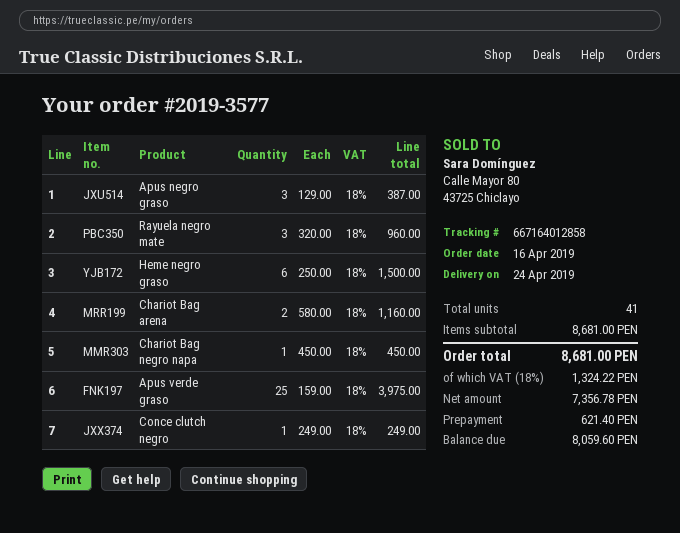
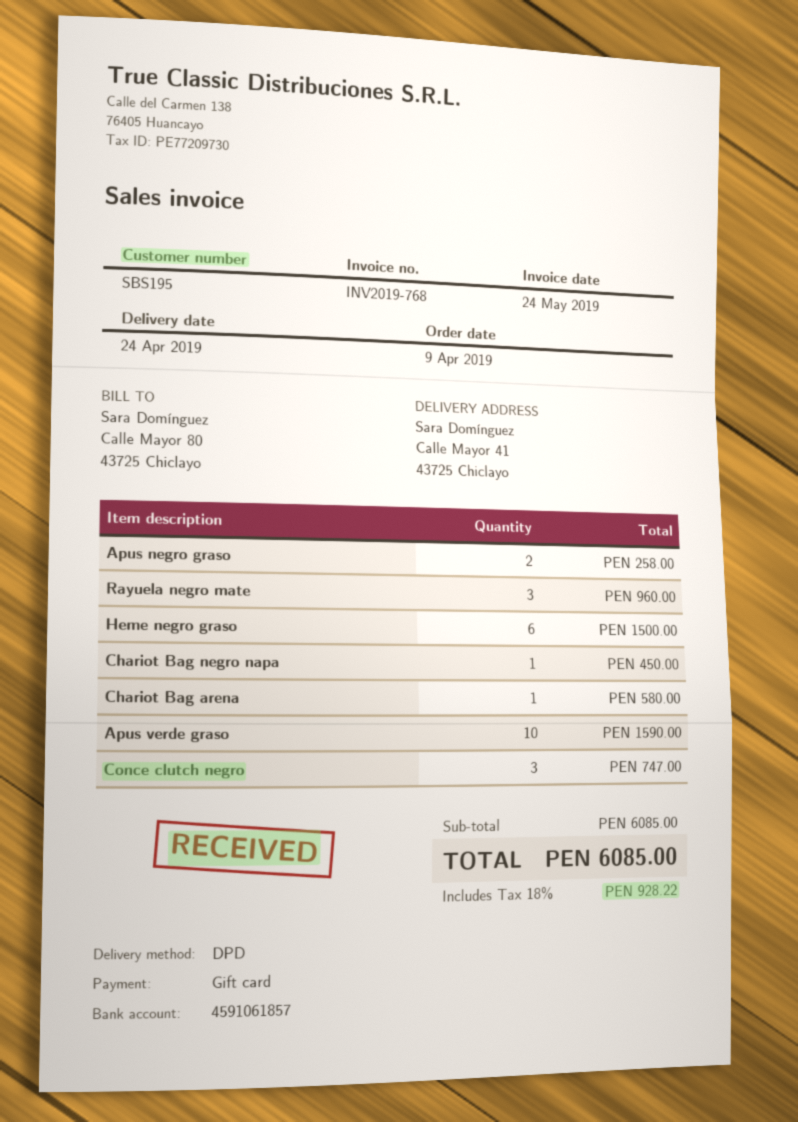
order date: 2019-04-16 -> 2019-04-09
Apus negro graso: 3 for 387.00 -> 2 for 258.00
Chariot Bag arena: 2 for 1160.00 -> 1 for 580.00
Apus verde graso: 25 for 3975.00 -> 10 for 1590.00
Conce clutch negro: 1 for 249.00 -> 3 for 747.00
subtotal: 8681.00 -> 6085.00
tax: 18% = 1324.22 -> 18% = 928.22
total: 8681.00 -> 6085.00

